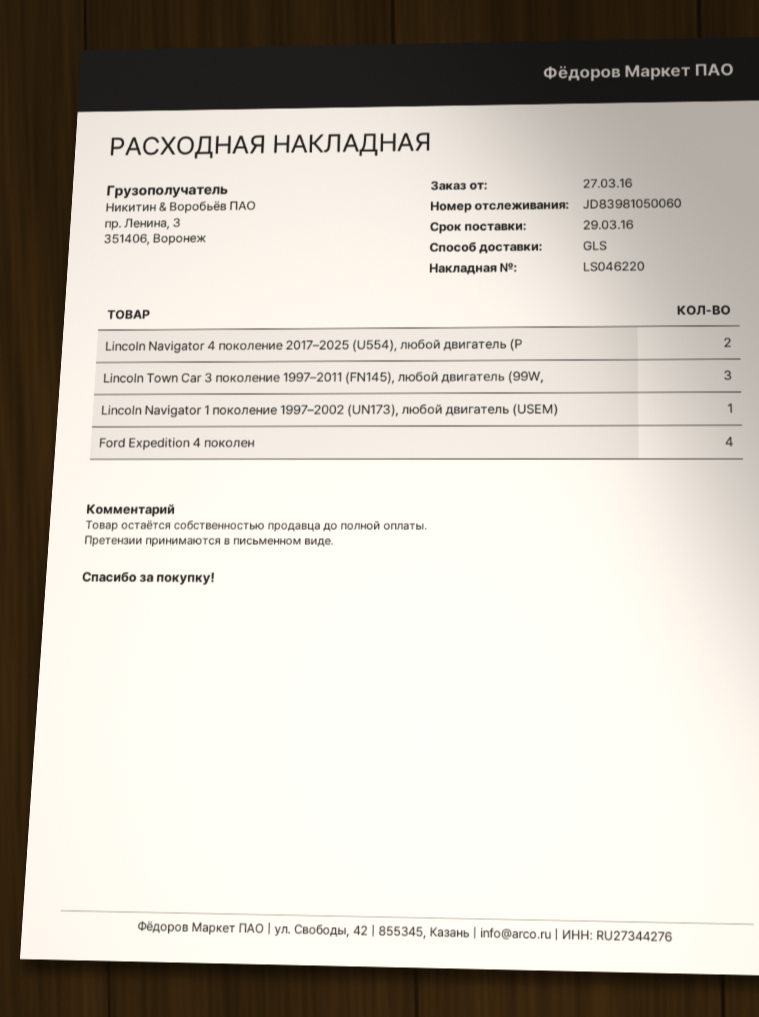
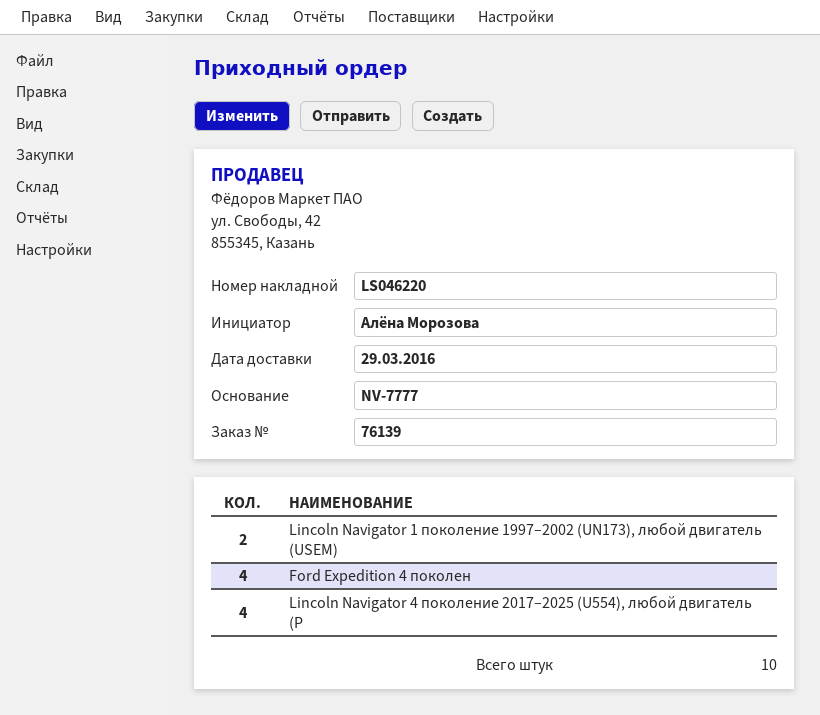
Lincoln Navigator 4 поколение 2017–2025 (U554), любой двигатель (P: 2 -> 4
Lincoln Town Car 3 поколение 1997–2011 (FN145), любой двигатель (99W,: 3 -> none
Lincoln Navigator 1 поколение 1997–2002 (UN173), любой двигатель (USEM): 1 -> 2

